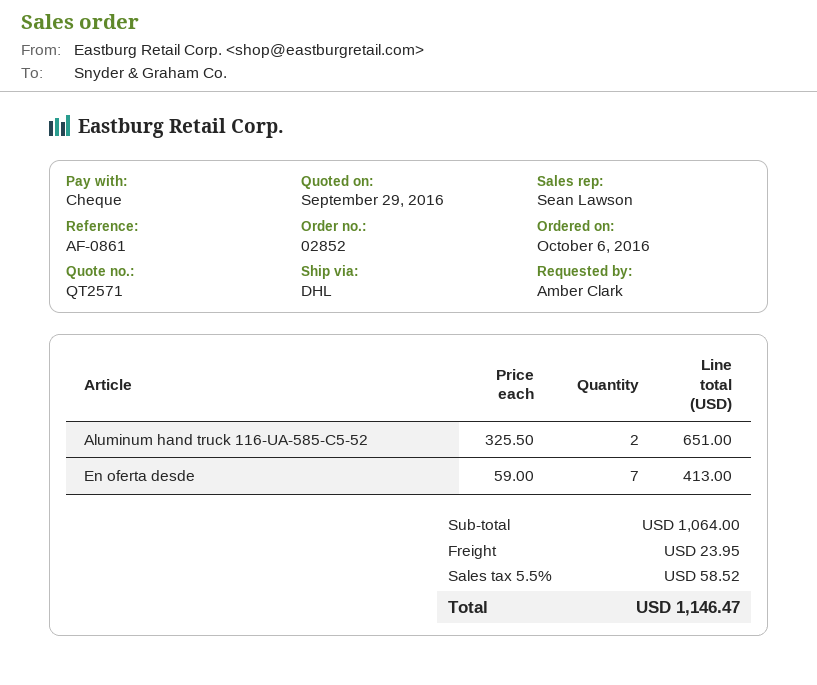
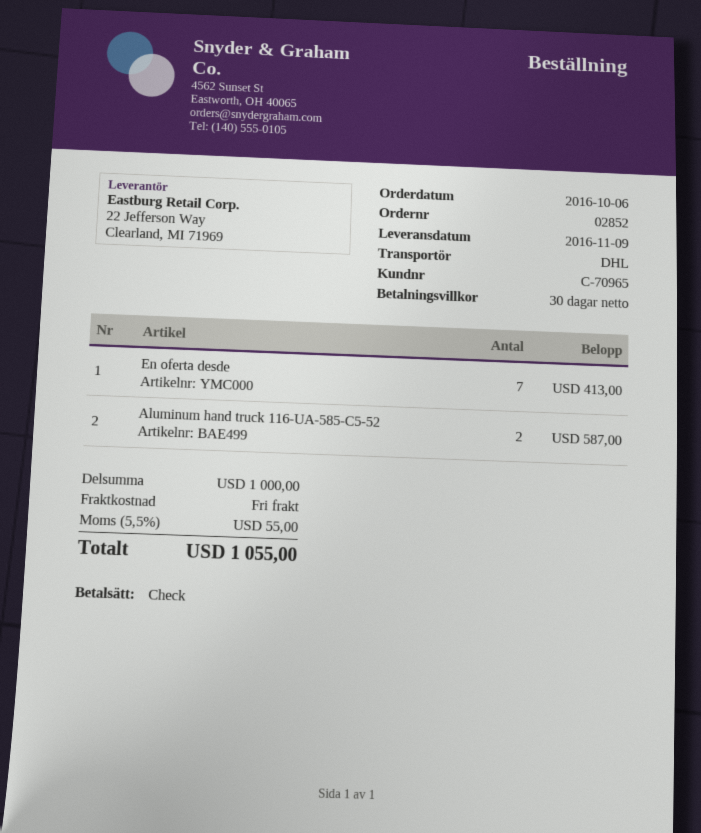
Aluminum hand truck 116-UA-585-C5-52: 2 for 651.00 -> 2 for 587.00
subtotal: 1064.00 -> 1000.00
shipping: 23.95 -> 0.00
tax: 5.5% = 58.52 -> 5.5% = 55.00
total: 1146.47 -> 1055.00

